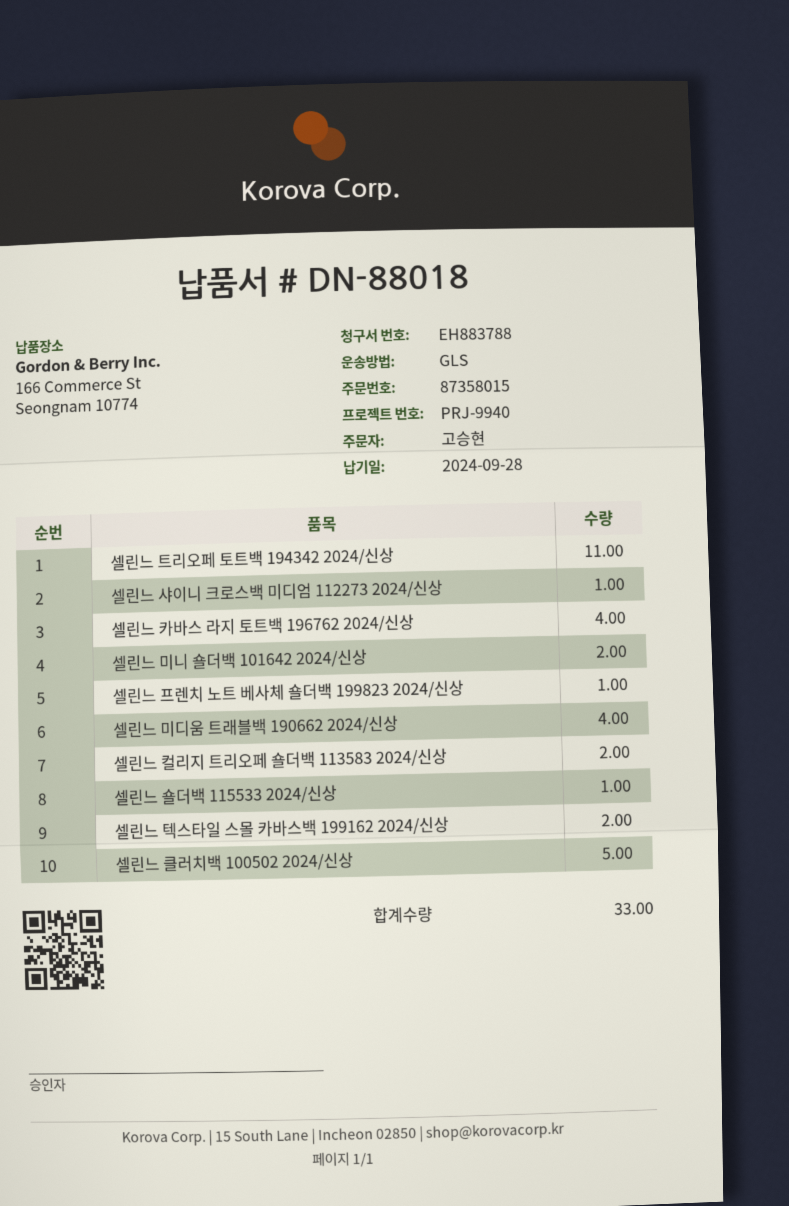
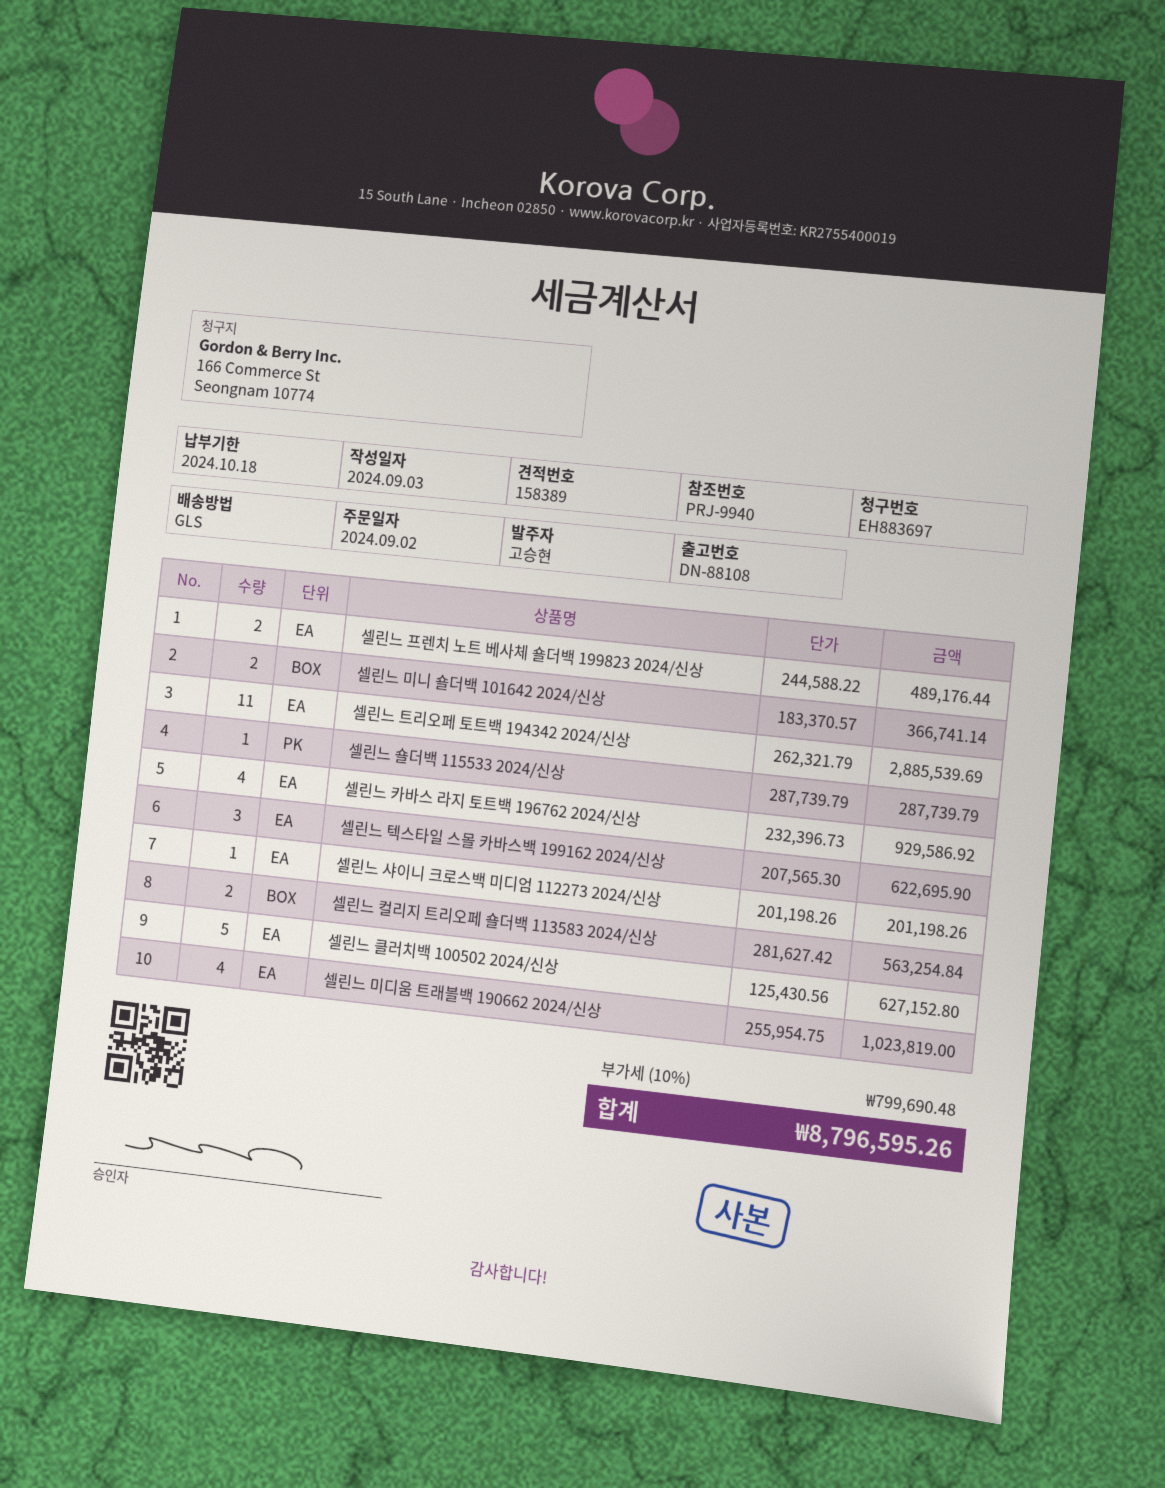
delivery note number: DN-88018 -> DN-88108
invoice number: EH883788 -> EH883697
셀린느 프렌치 노트 베사체 숄더백 199823 2024/신상: 1 -> 2
셀린느 텍스타일 스몰 카바스백 199162 2024/신상: 2 -> 3

